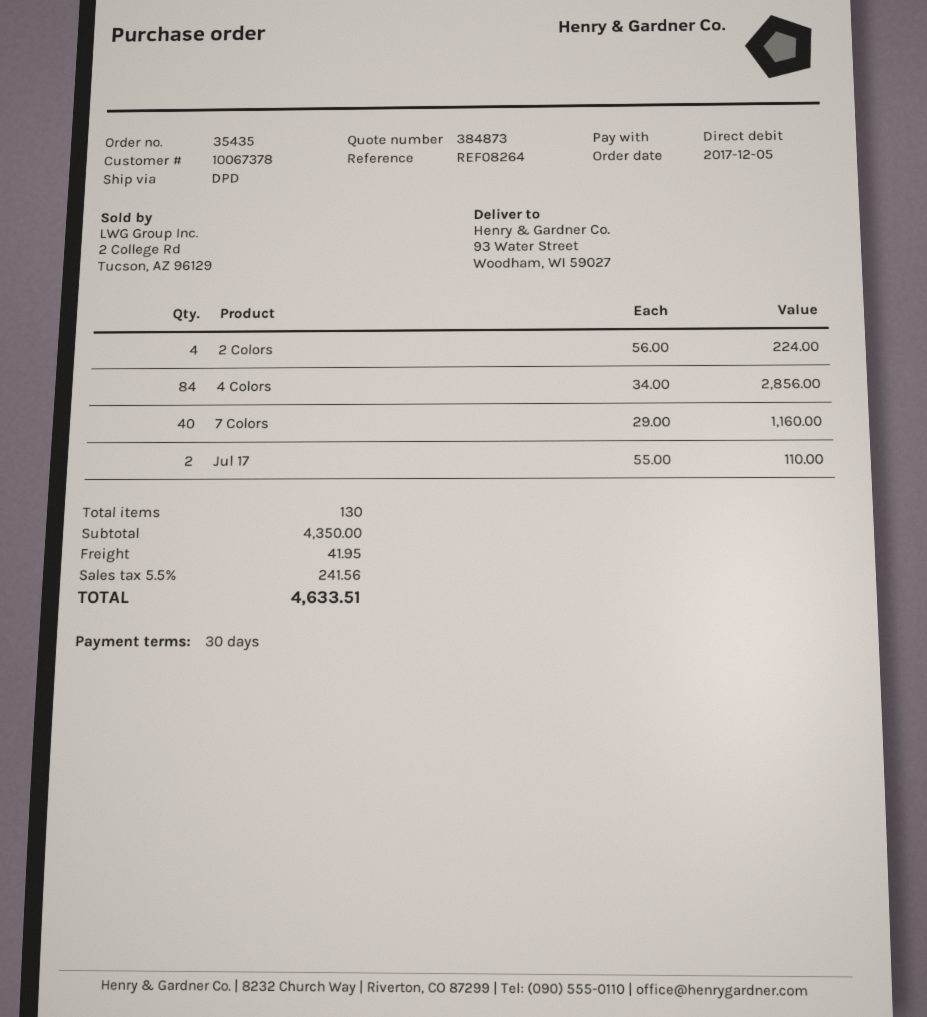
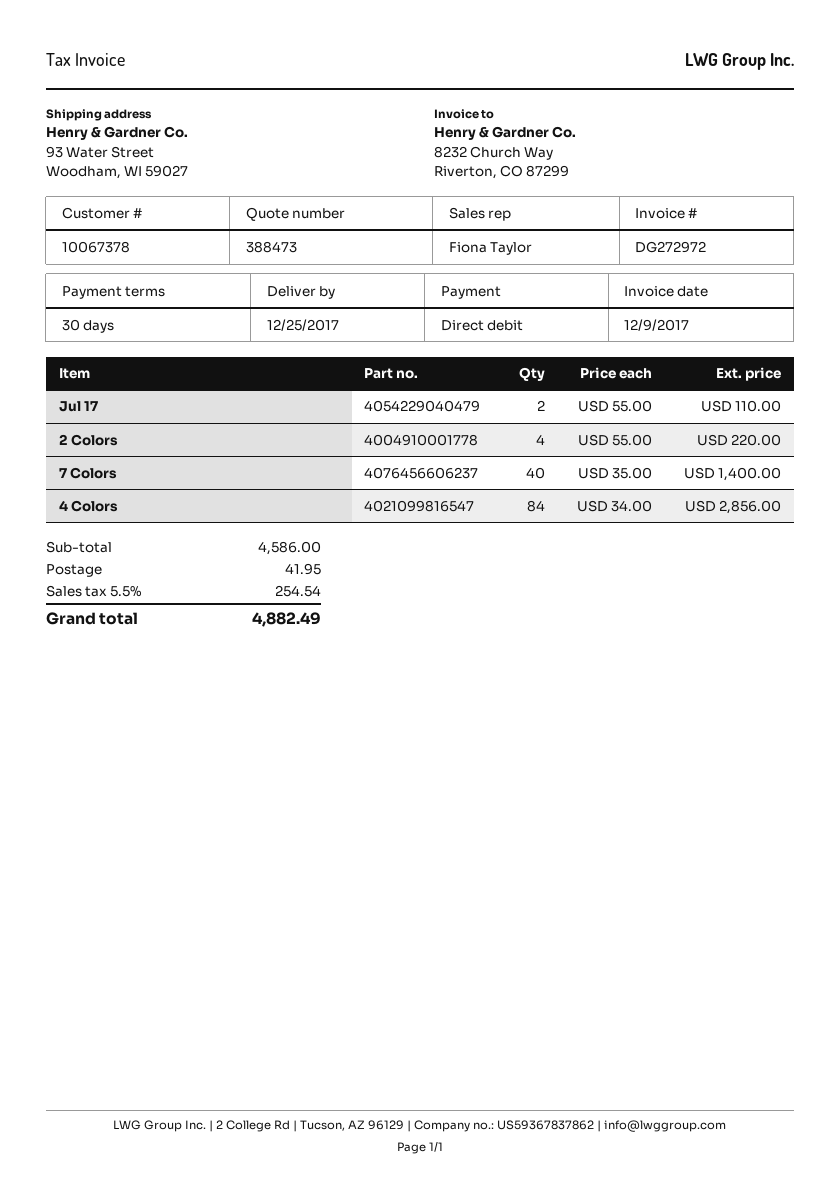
quote number: 384873 -> 388473
2 Colors: 4 x 56.00 = 224.00 -> 4 x 55.00 = 220.00
7 Colors: 40 x 29.00 = 1160.00 -> 40 x 35.00 = 1400.00
subtotal: 4350.00 -> 4586.00
tax: 5.5% = 241.56 -> 5.5% = 254.54
total: 4633.51 -> 4882.49

